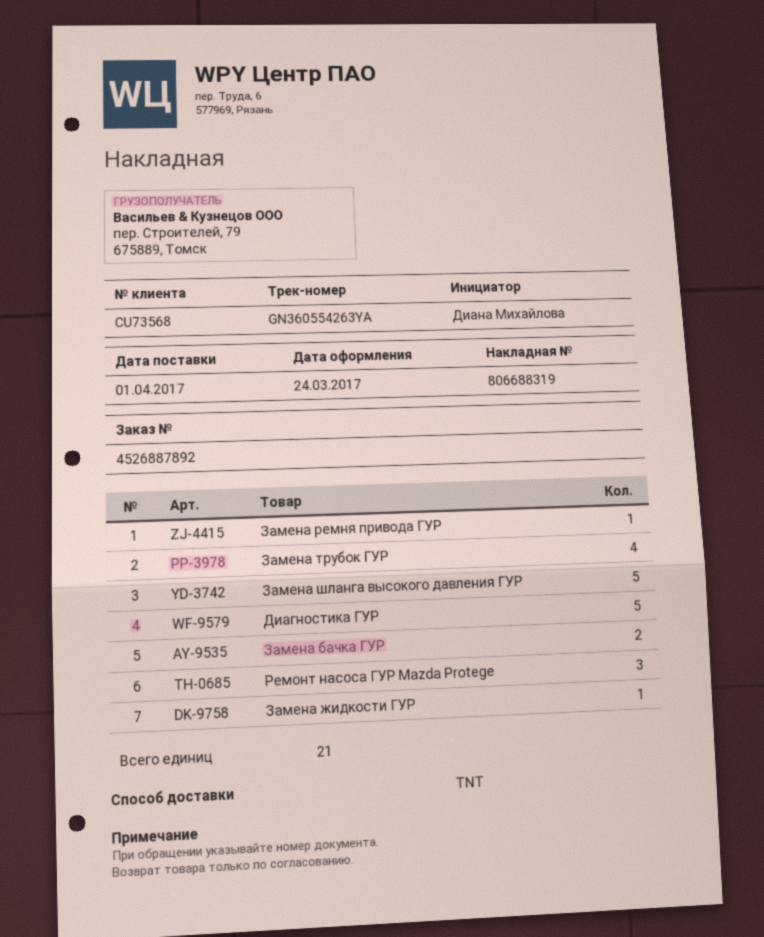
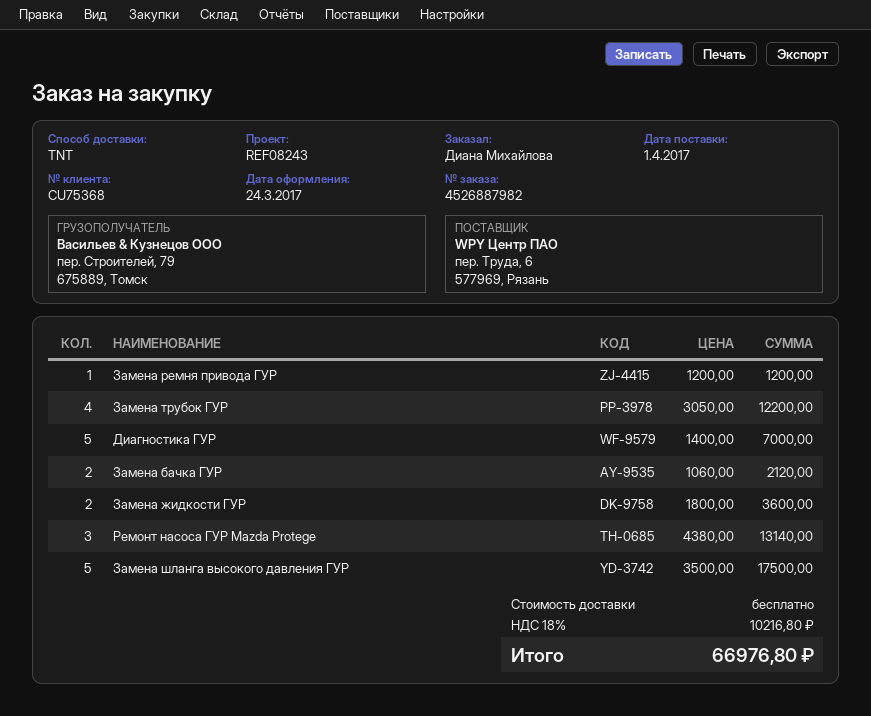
order number: 4526887892 -> 4526887982
customer number: CU73568 -> CU75368
Замена жидкости ГУР: 1 -> 2

